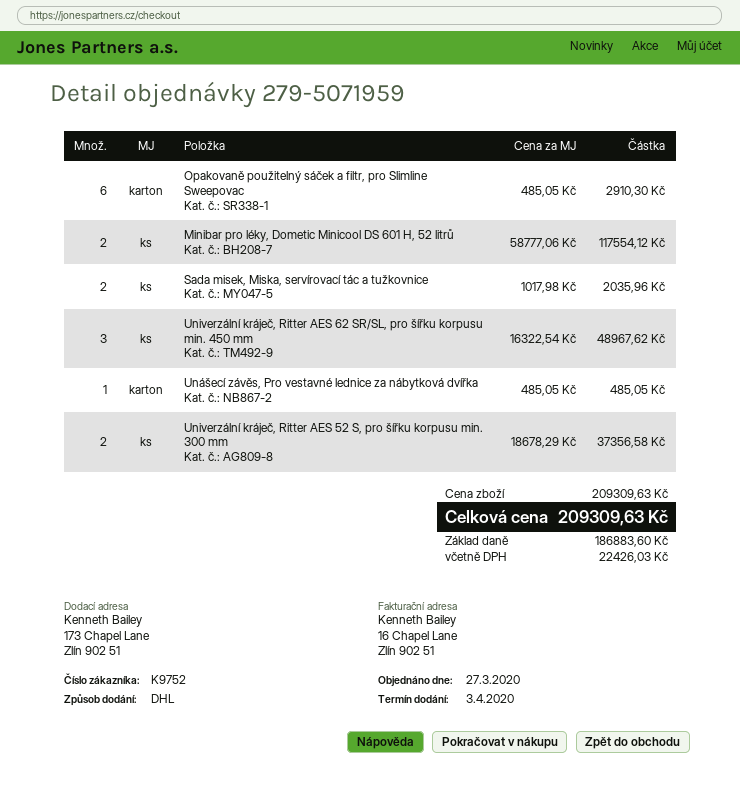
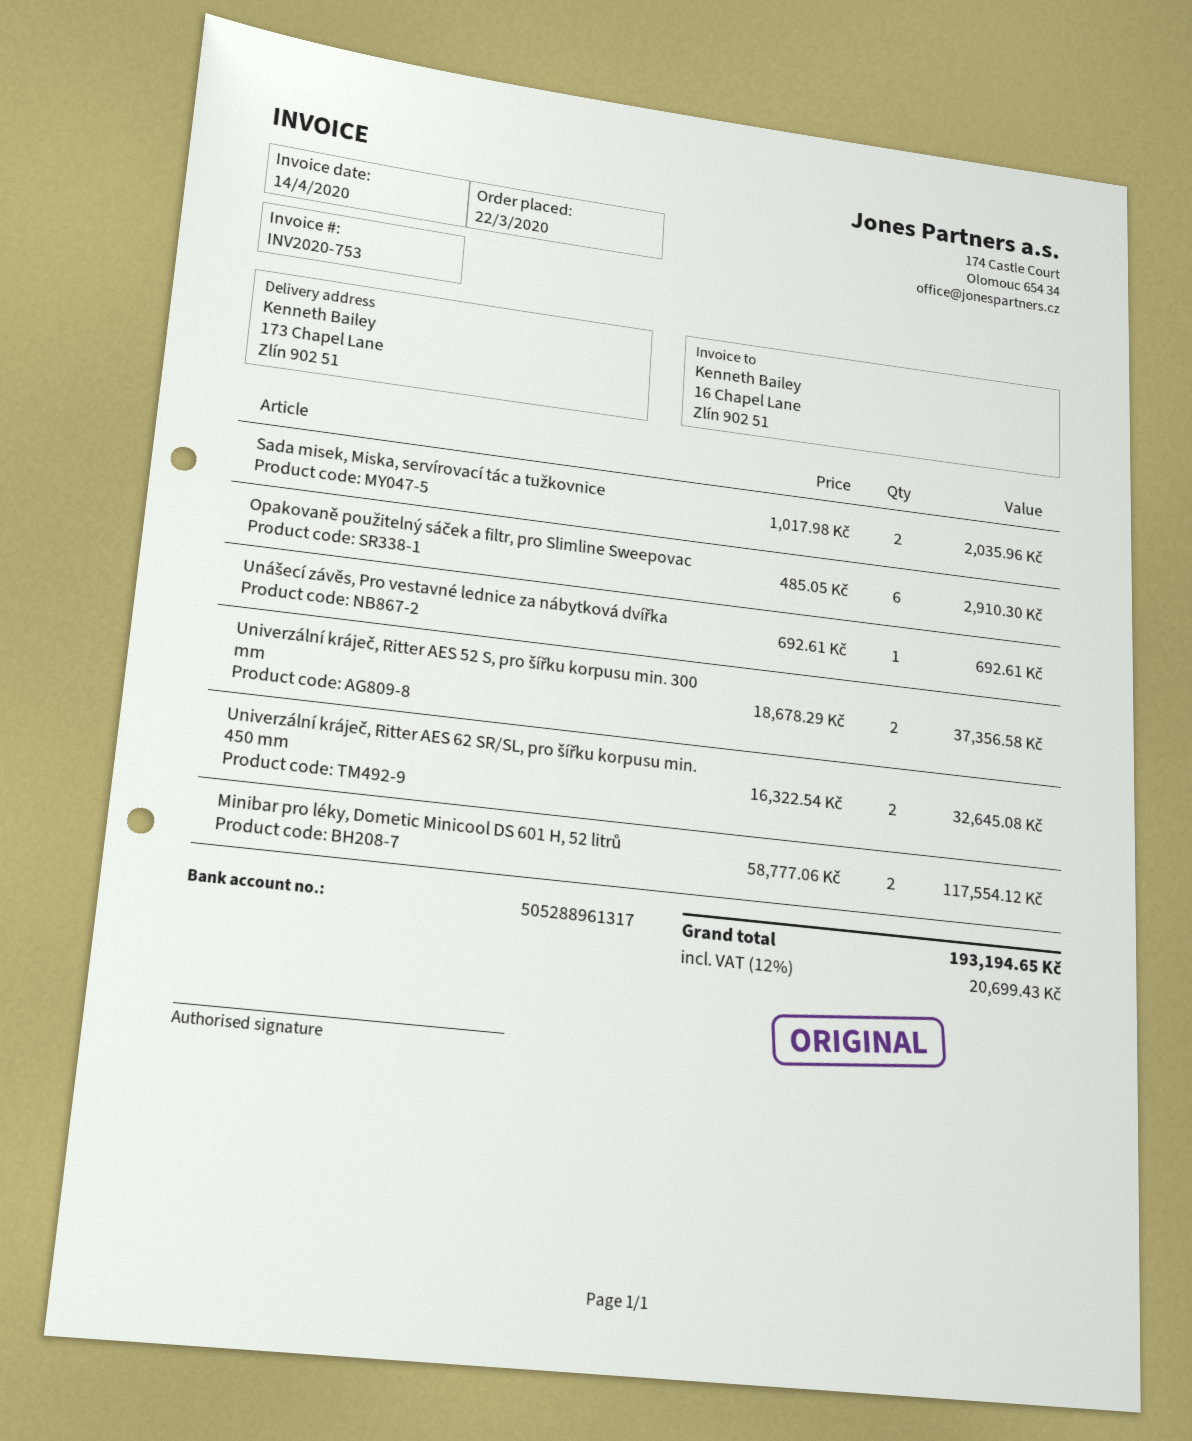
order date: 2020-03-27 -> 2020-03-22
Univerzální kráječ, Ritter AES 62 SR/SL, pro šířku korpusu min. 450 mm: 3 x 16322.54 = 48967.62 -> 2 x 16322.54 = 32645.08
Unášecí závěs, Pro vestavné lednice za nábytková dvířka: 1 x 485.05 = 485.05 -> 1 x 692.61 = 692.61
tax: 22426.03 -> 20699.43
total: 209309.63 -> 193194.65

